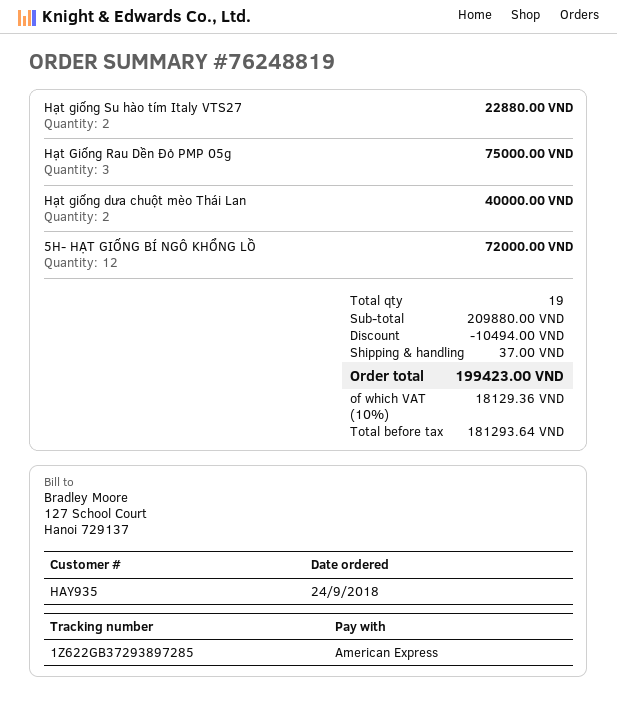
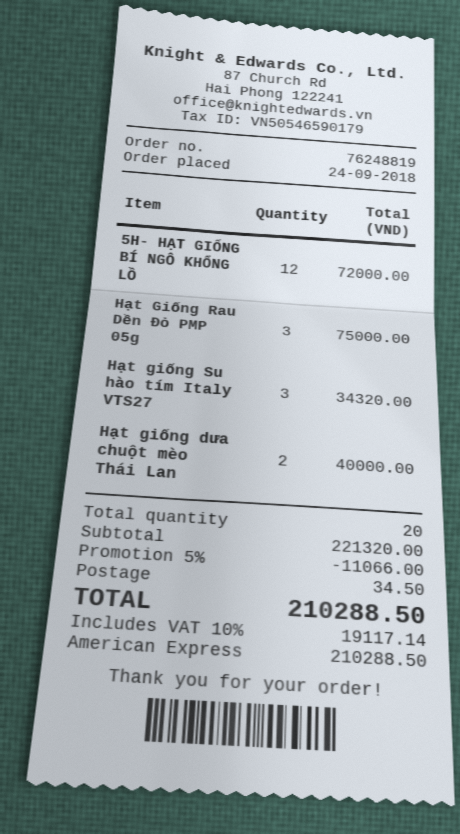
Hạt giống Su hào tím Italy VTS27: 2 for 22880.00 -> 3 for 34320.00
total quantity: 19 -> 20
subtotal: 209880.00 -> 221320.00
discount: 10494.00 -> 11066.00
shipping: 37.00 -> 34.50
tax: 10% = 18129.36 -> 10% = 19117.14
total: 199423.00 -> 210288.50

